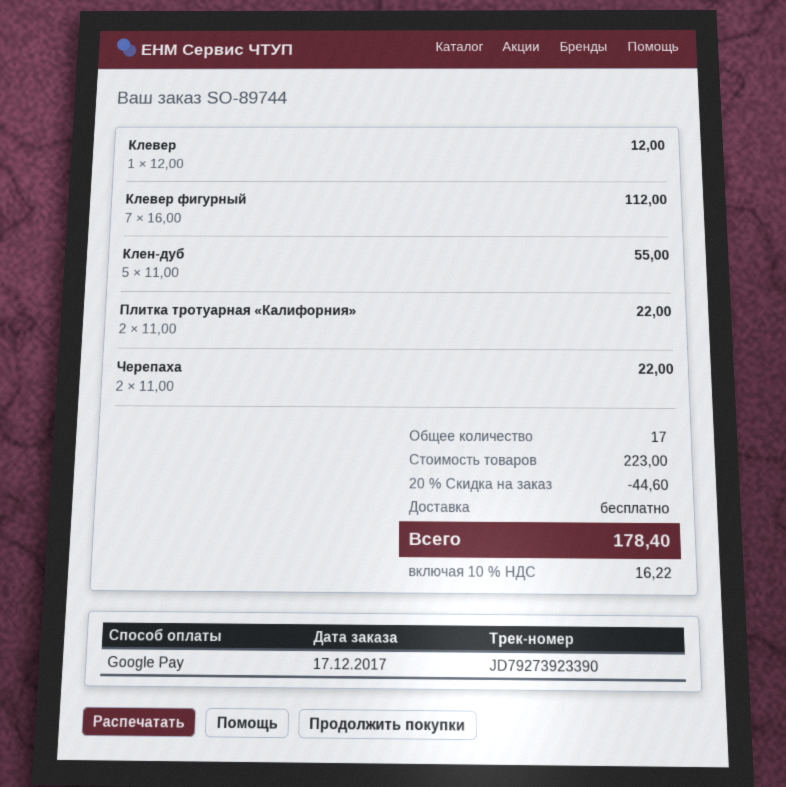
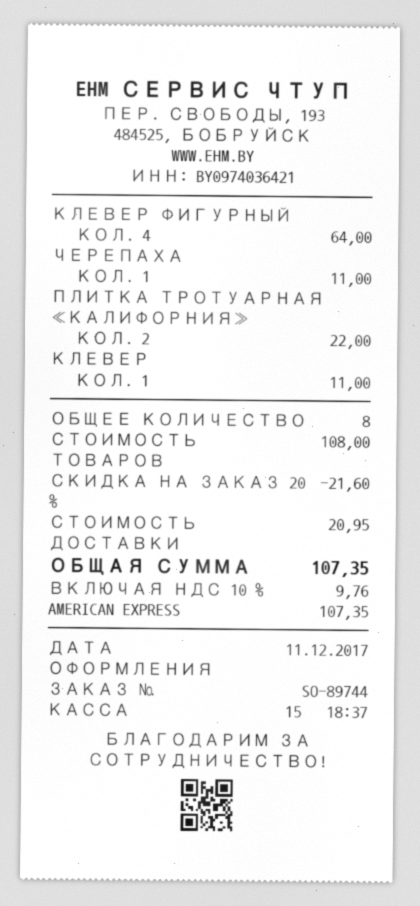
order date: 2017-12-17 -> 2017-12-11
payment method: Google Pay -> American Express
Клевер: 1 for 12.00 -> 1 for 11.00
Клевер фигурный: 7 for 112.00 -> 4 for 64.00
Клен-дуб: 5 for 55.00 -> none
Черепаха: 2 for 22.00 -> 1 for 11.00
total quantity: 17 -> 8
subtotal: 223.00 -> 108.00
discount: 20% = 44.60 -> 20% = 21.60
shipping: 0.00 -> 20.95
tax: 10% = 16.22 -> 10% = 9.76
total: 178.40 -> 107.35

